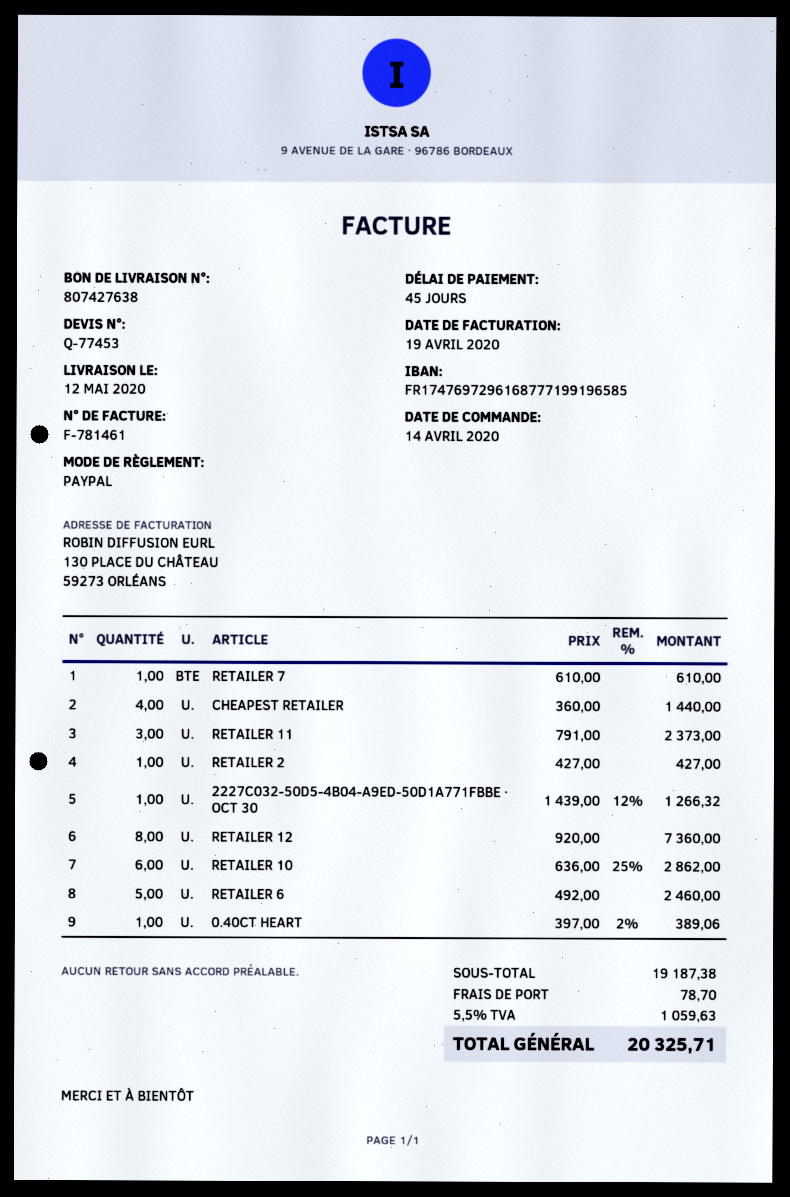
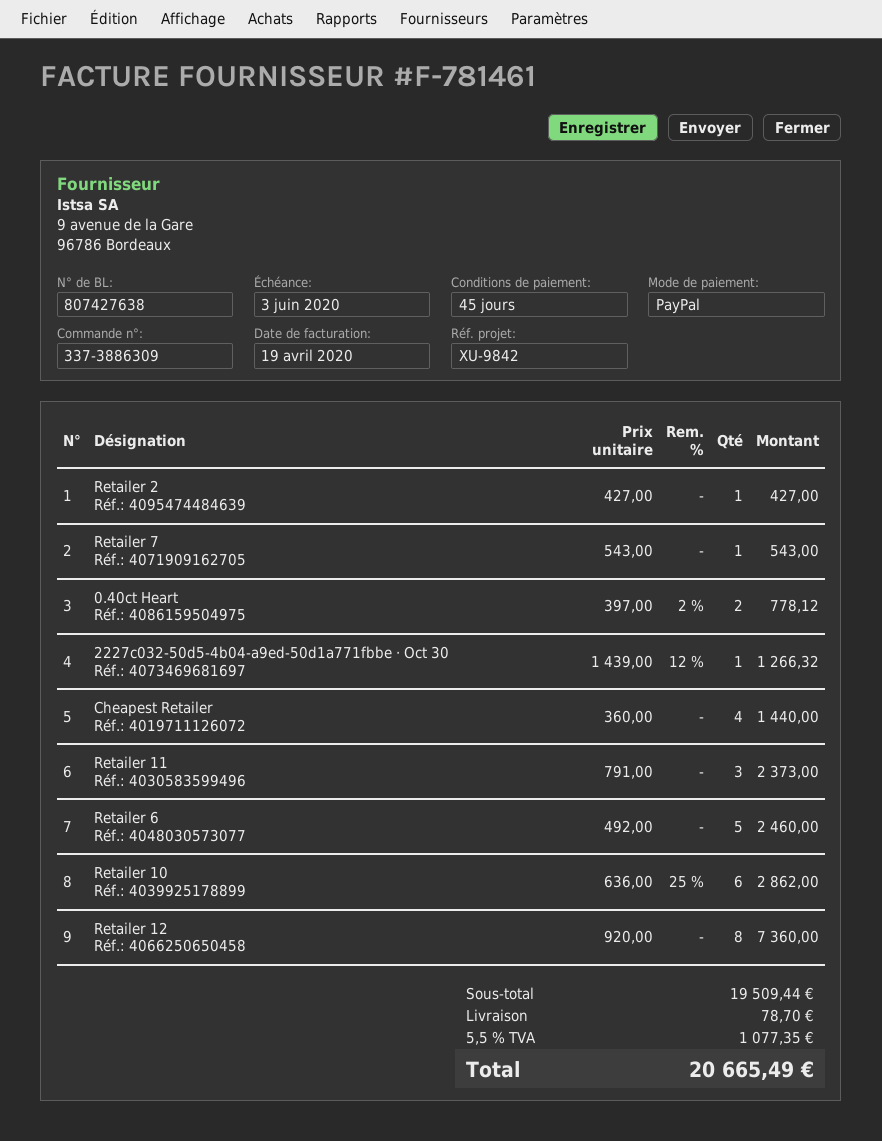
RETAILER 7: 1 x 610.00 = 610.00 -> 1 x 543.00 = 543.00
0.40CT HEART: 1 x 397.00 - 2% = 389.06 -> 2 x 397.00 - 2% = 778.12
subtotal: 19187.38 -> 19509.44
tax: 5.5% = 1059.63 -> 5.5% = 1077.35
total: 20325.71 -> 20665.49

